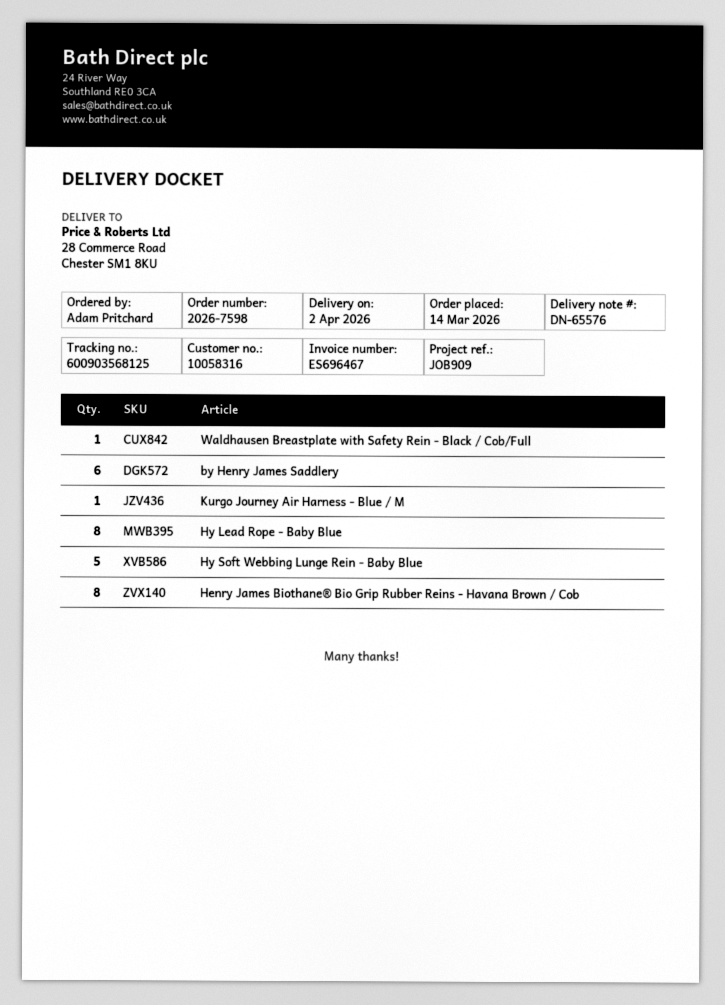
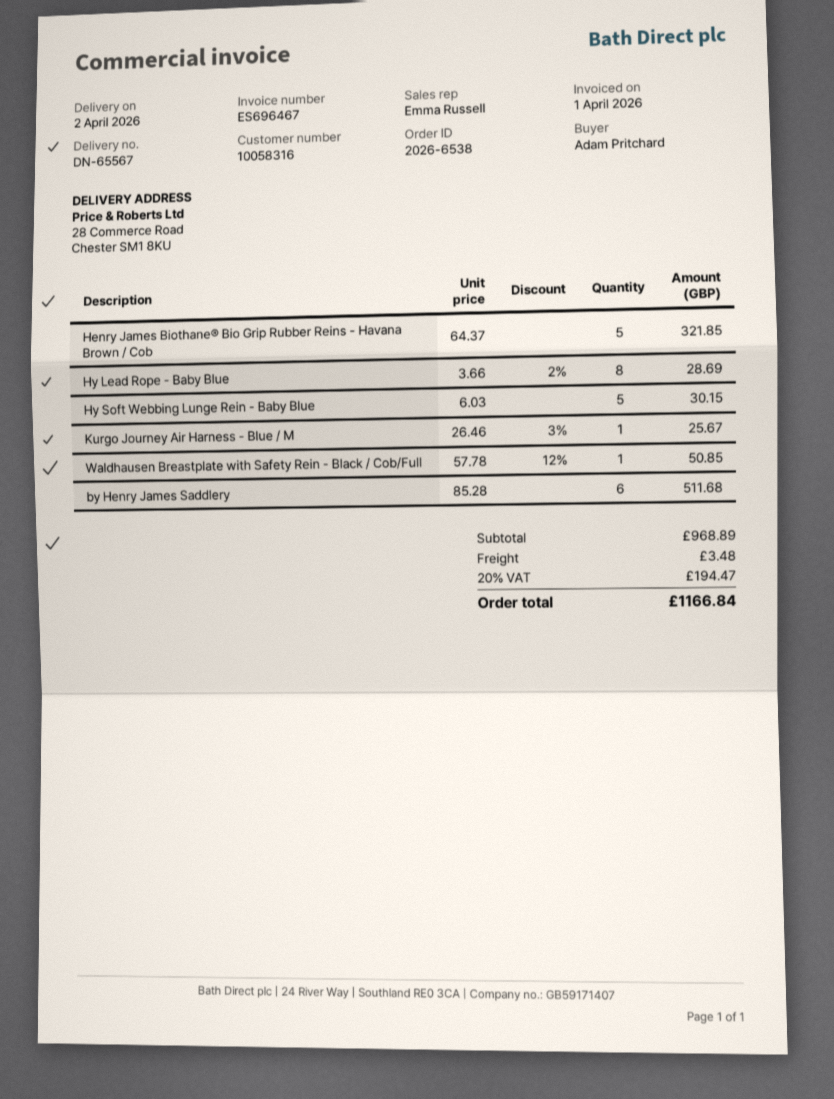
order number: 2026-7598 -> 2026-6538
delivery note number: DN-65576 -> DN-65567
Henry James Biothane® Bio Grip Rubber Reins - Havana Brown / Cob: 8 -> 5

